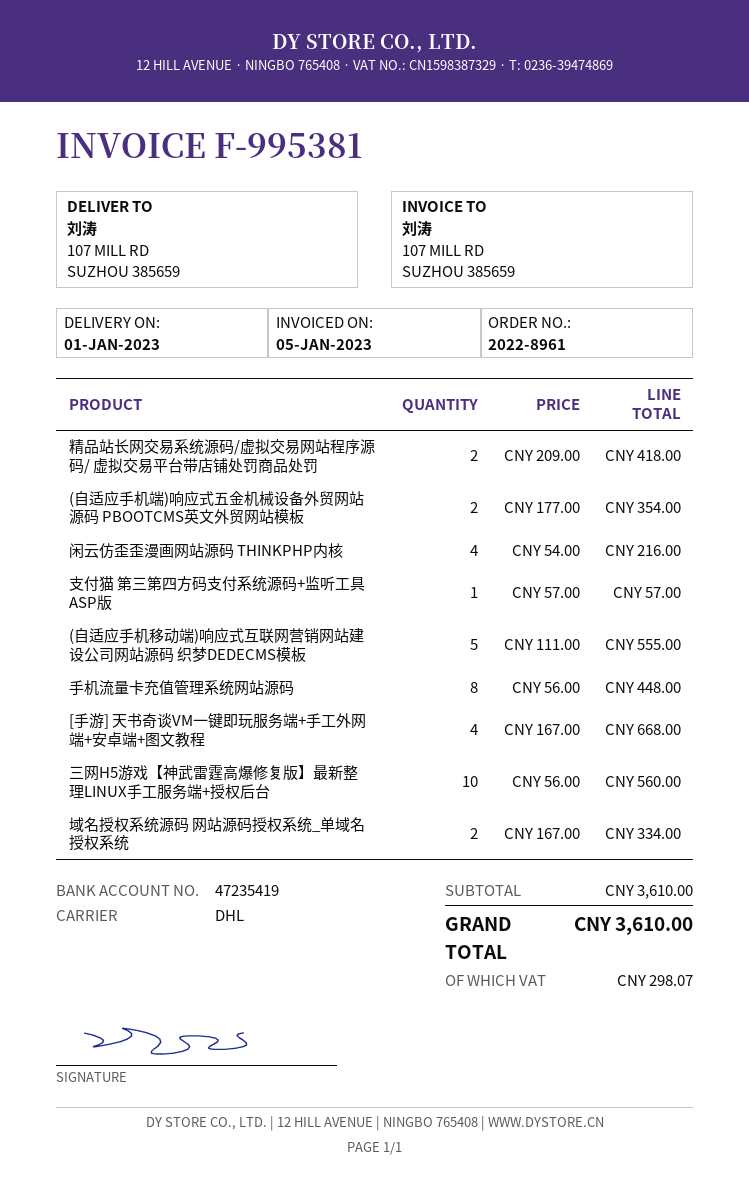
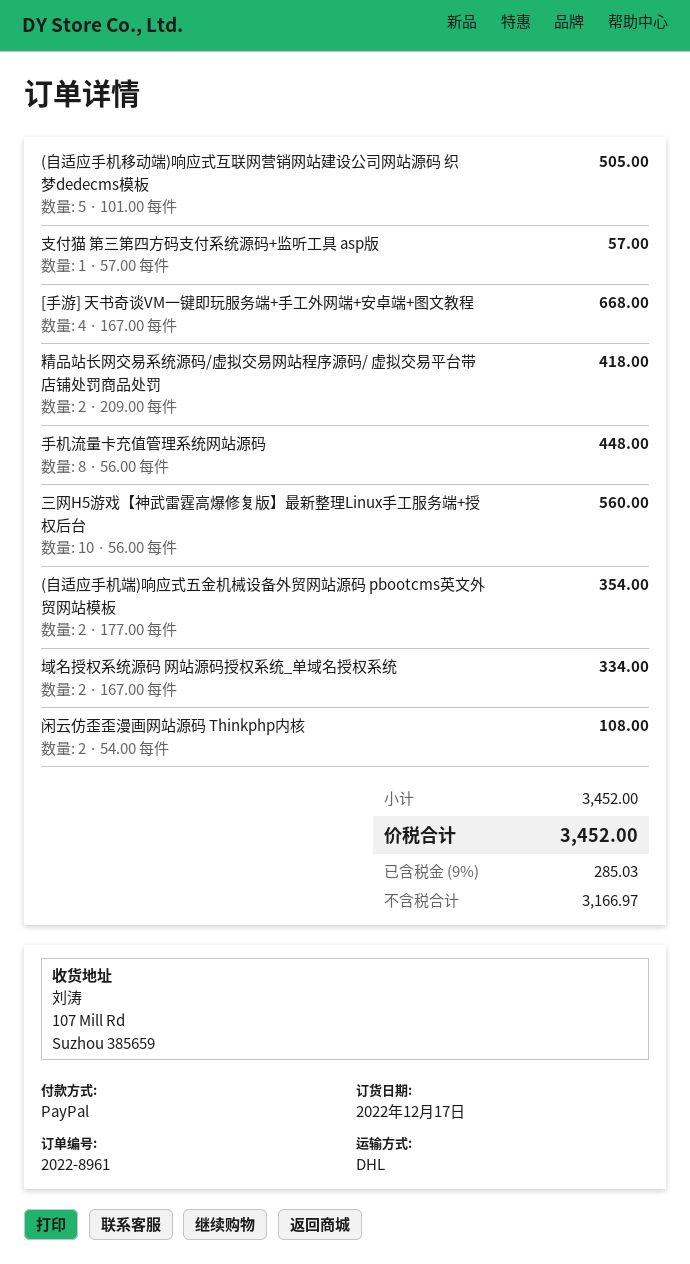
闲云仿歪歪漫画网站源码 THINKPHP内核: 4 x 54.00 = 216.00 -> 2 x 54.00 = 108.00
(自适应手机移动端)响应式互联网营销网站建设公司网站源码 织梦DEDECMS模板: 5 x 111.00 = 555.00 -> 5 x 101.00 = 505.00
subtotal: 3610.00 -> 3452.00
tax: 298.07 -> 285.03
total: 3610.00 -> 3452.00

